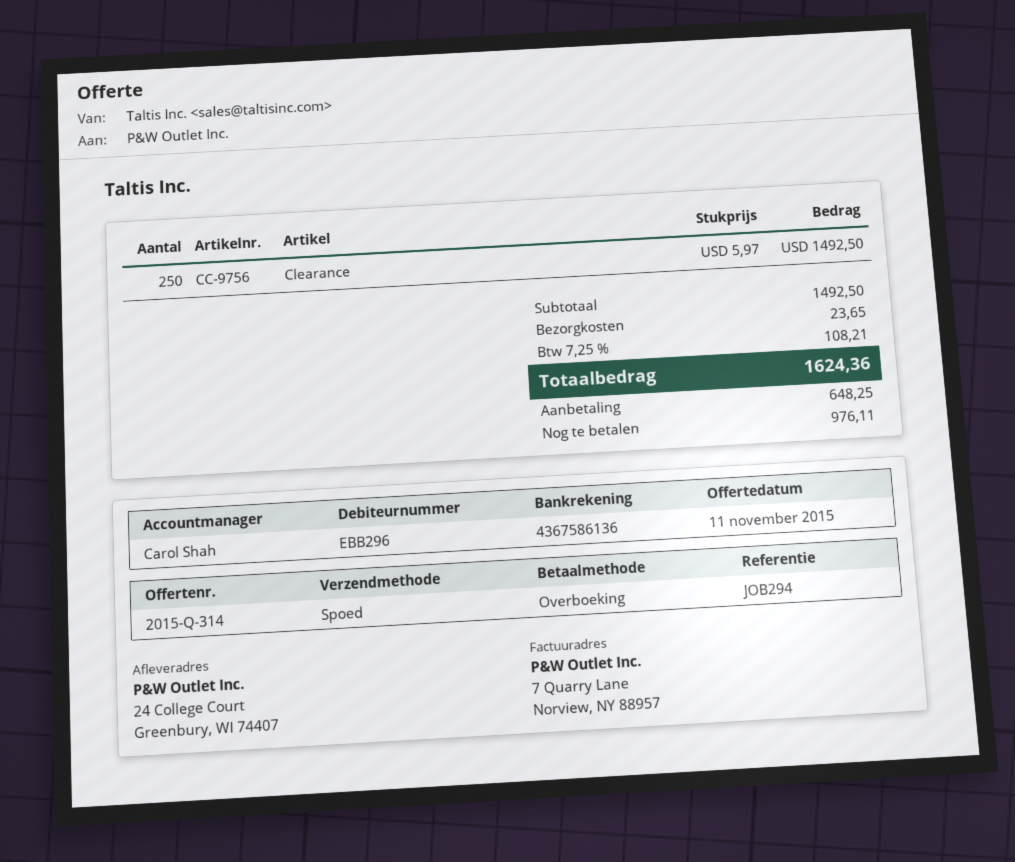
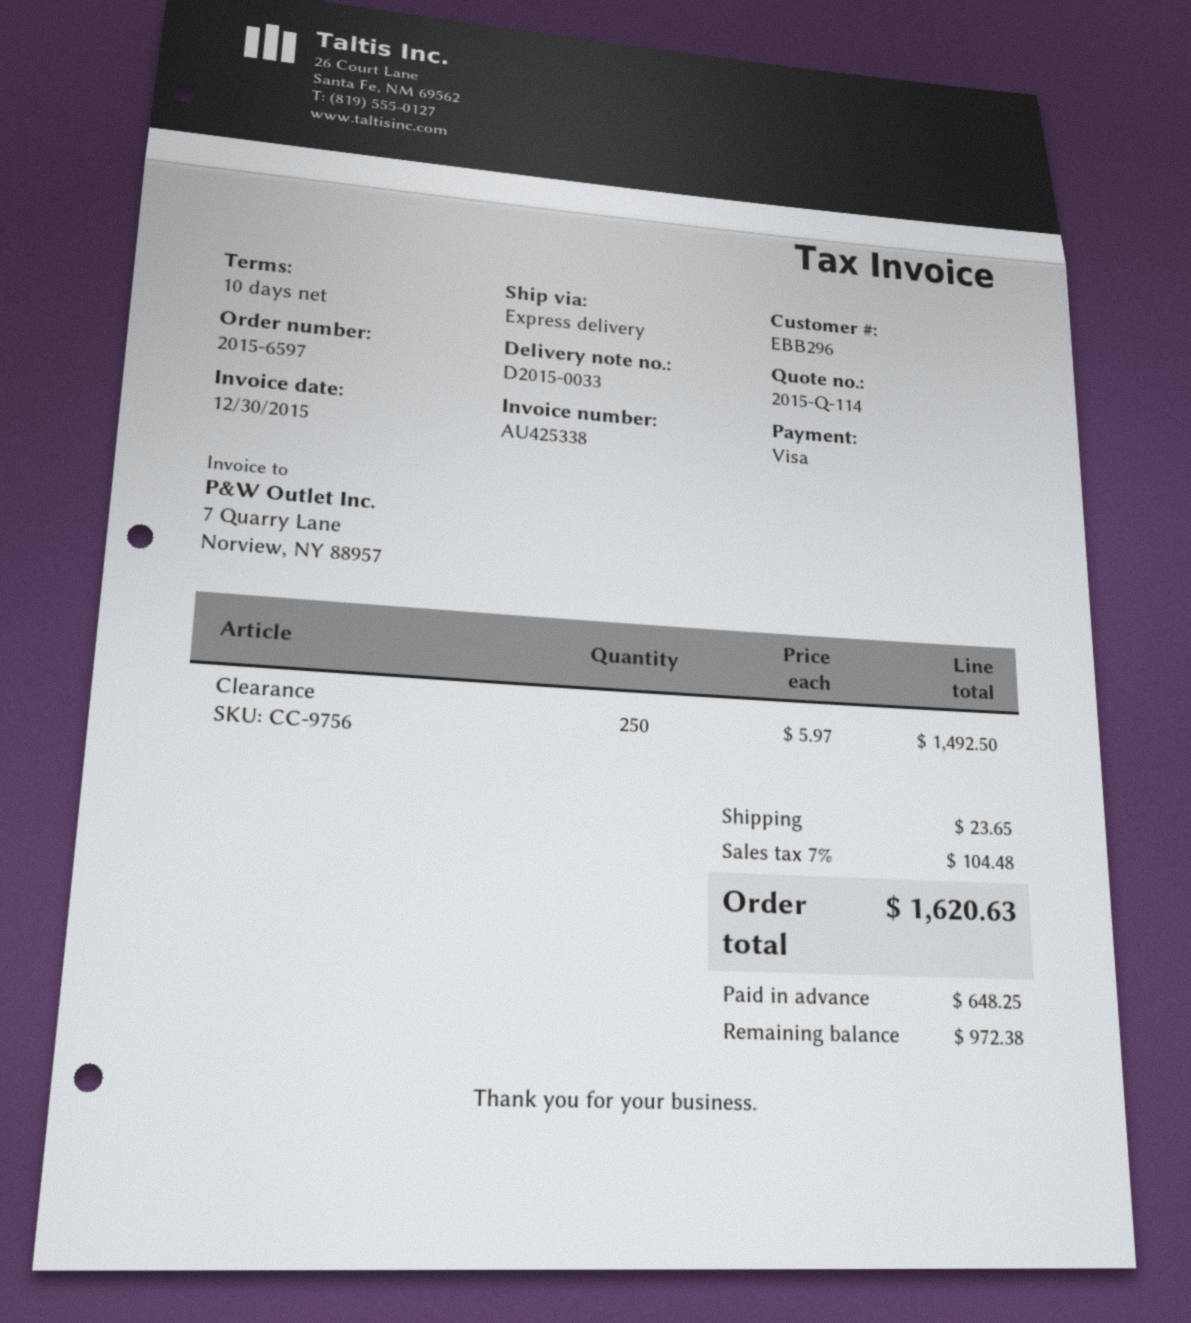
quote number: 2015-Q-314 -> 2015-Q-114
payment method: bank transfer -> Visa
tax: 7.25% = 108.21 -> 7% = 104.48
total: 1624.36 -> 1620.63
balance: 976.11 -> 972.38

